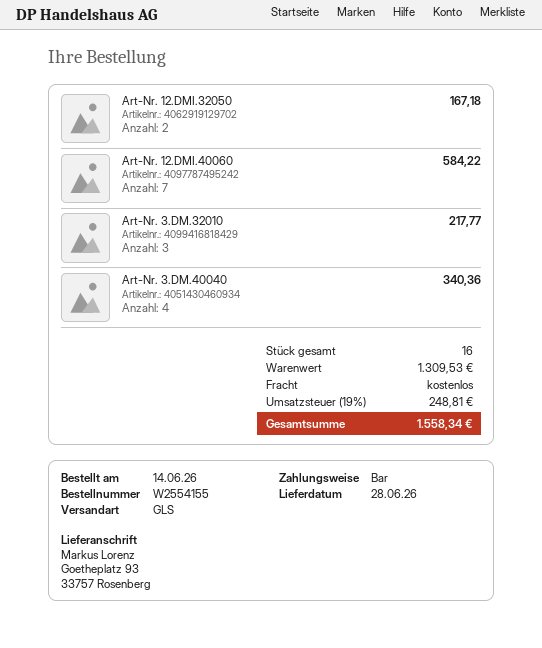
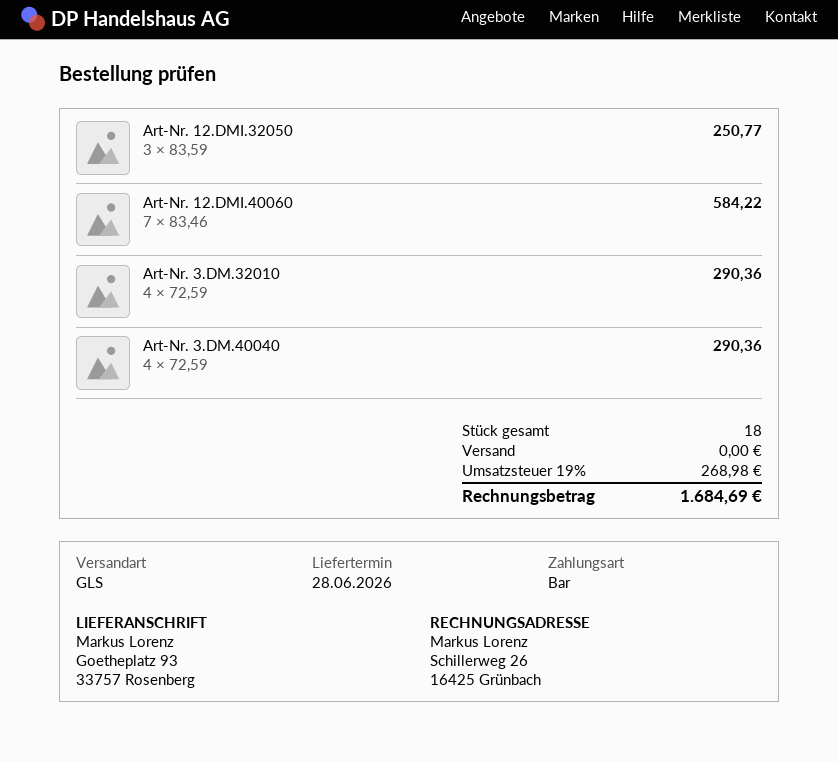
Art-Nr. 12.DMI.32050: 2 for 167.18 -> 3 for 250.77
Art-Nr. 3.DM.32010: 3 for 217.77 -> 4 for 290.36
Art-Nr. 3.DM.40040: 4 for 340.36 -> 4 for 290.36
total quantity: 16 -> 18
tax: 19% = 248.81 -> 19% = 268.98
total: 1558.34 -> 1684.69

